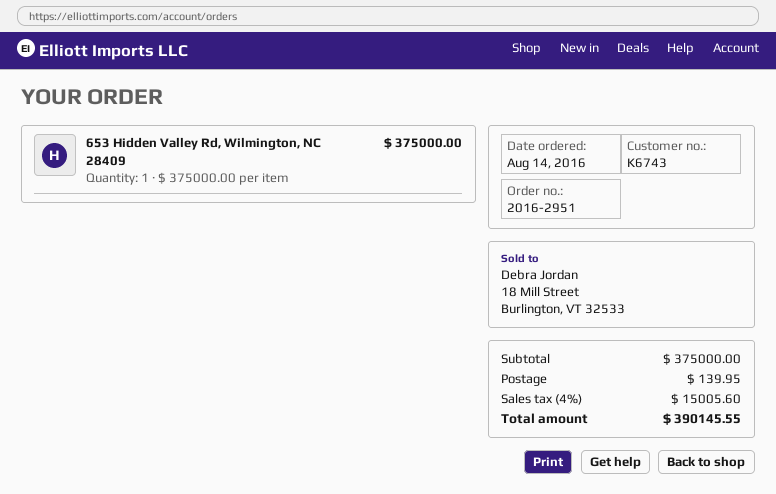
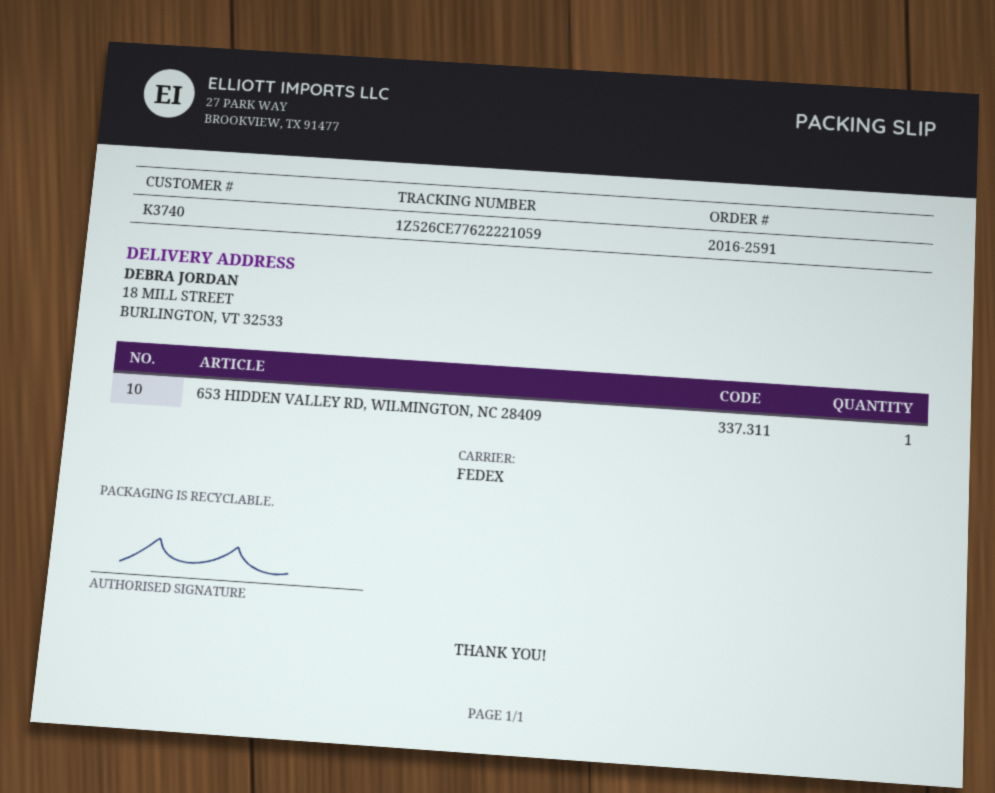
order number: 2016-2951 -> 2016-2591
customer number: K6743 -> K3740

